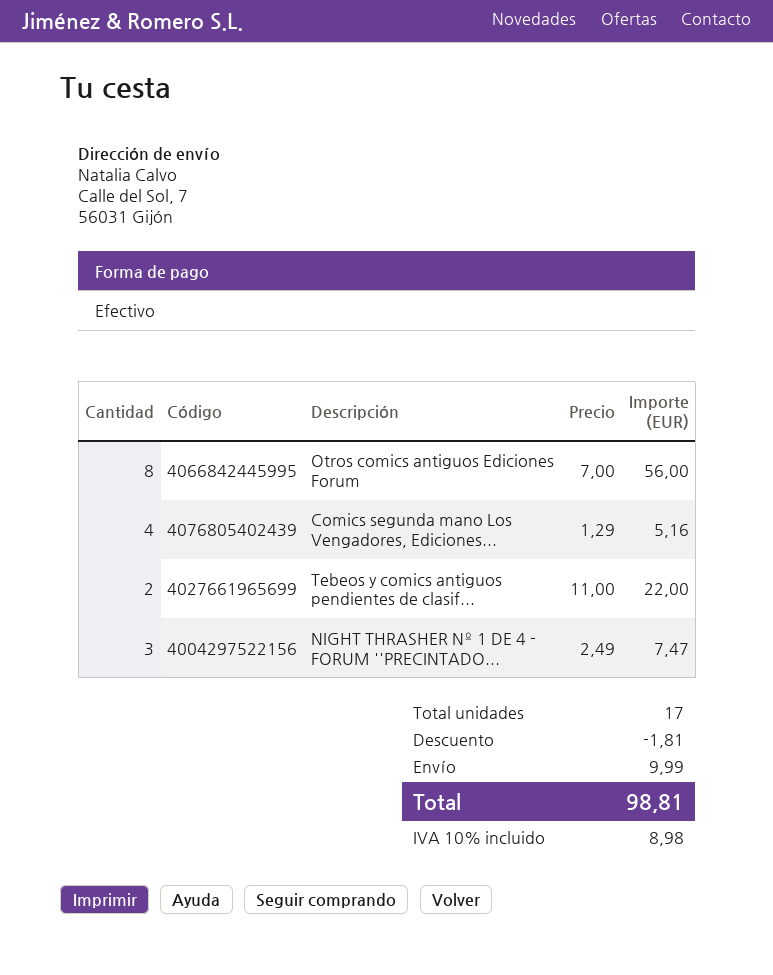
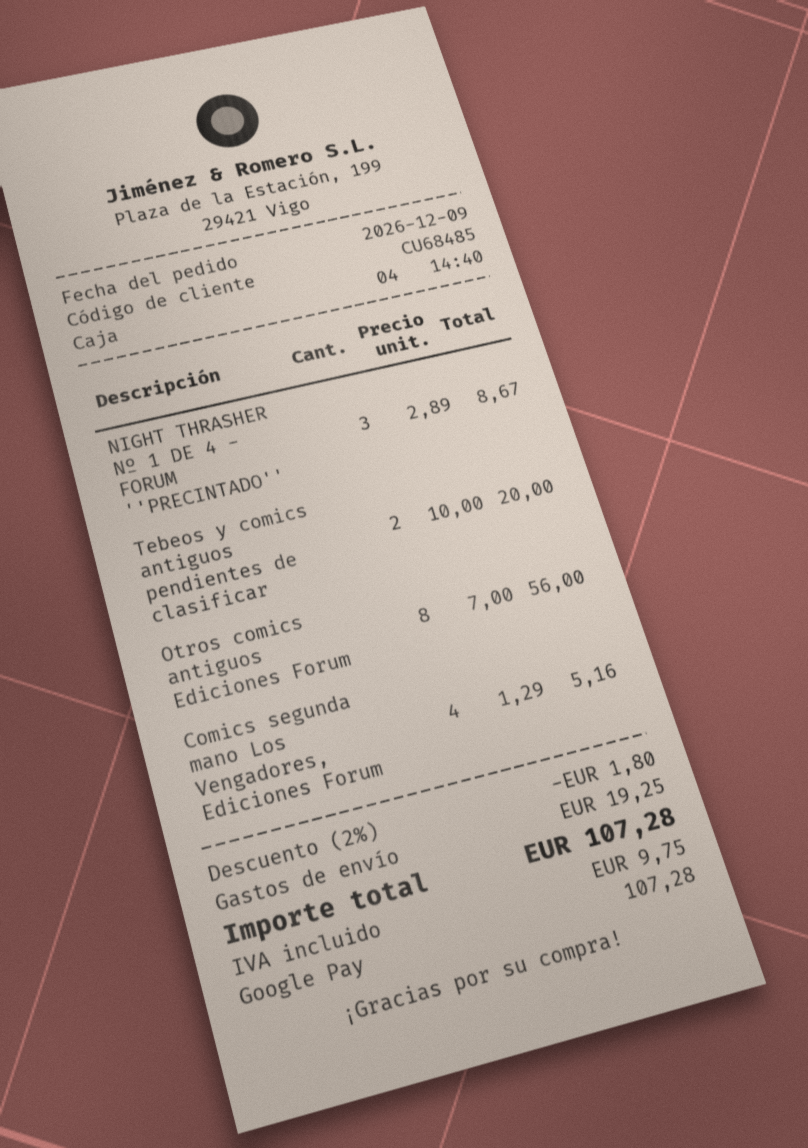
payment method: cash -> Google Pay
Tebeos y comics antiguos pendientes de clasif...: 2 x 11.00 = 22.00 -> 2 x 10.00 = 20.00
NIGHT THRASHER Nº 1 DE 4 - FORUM ''PRECINTADO...: 3 x 2.49 = 7.47 -> 3 x 2.89 = 8.67
discount: 1.81 -> 1.80
shipping: 9.99 -> 19.25
tax: 8.98 -> 9.75
total: 98.81 -> 107.28

